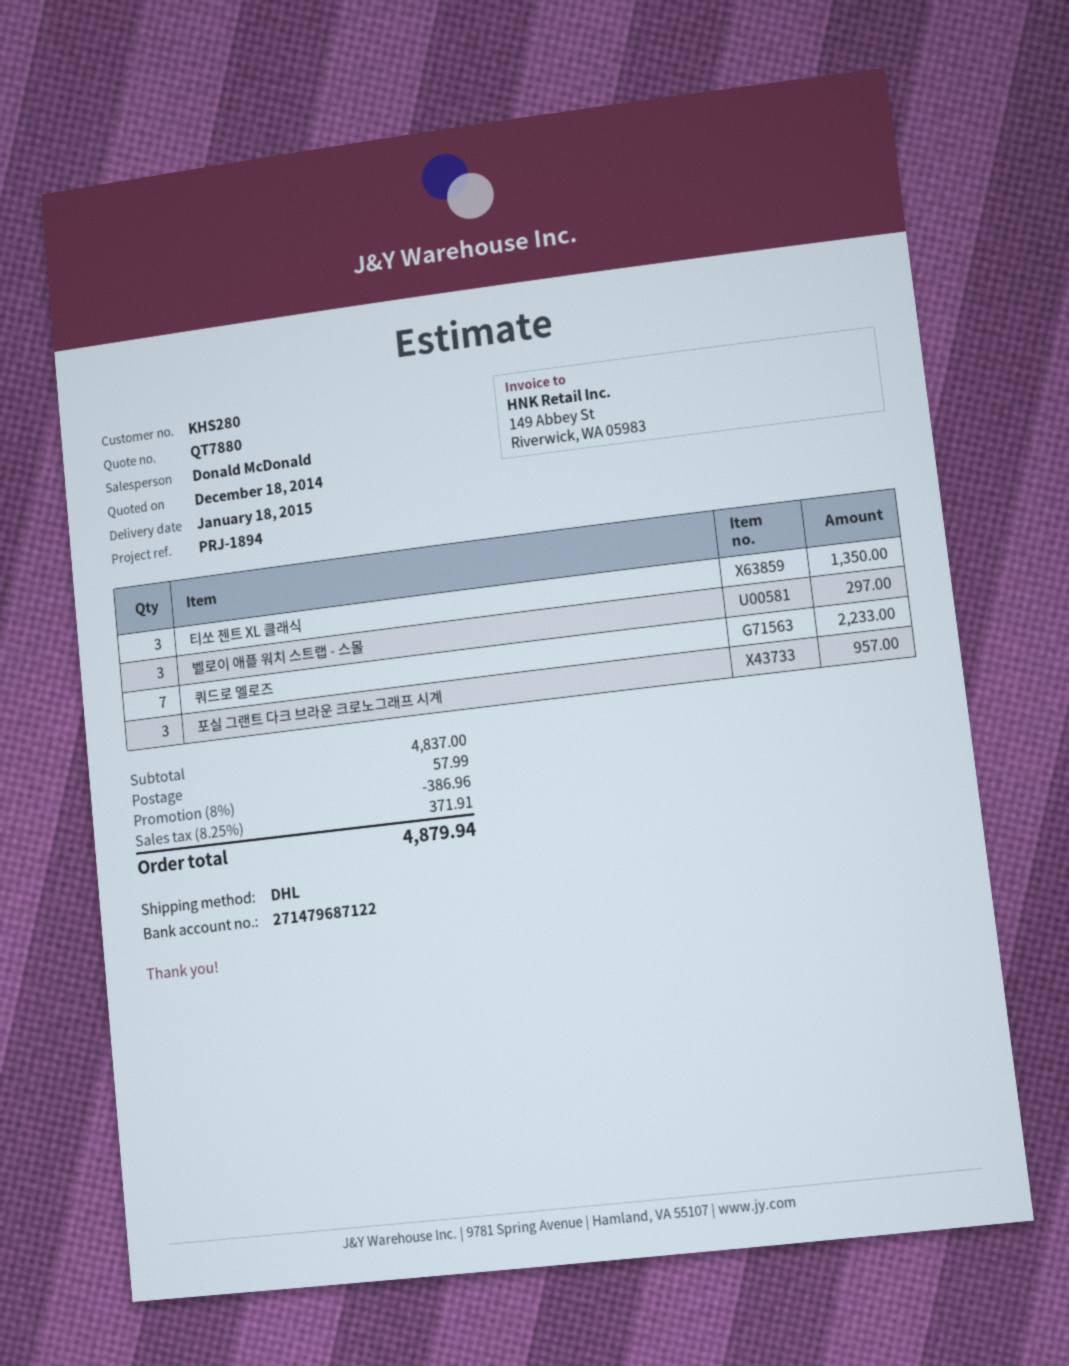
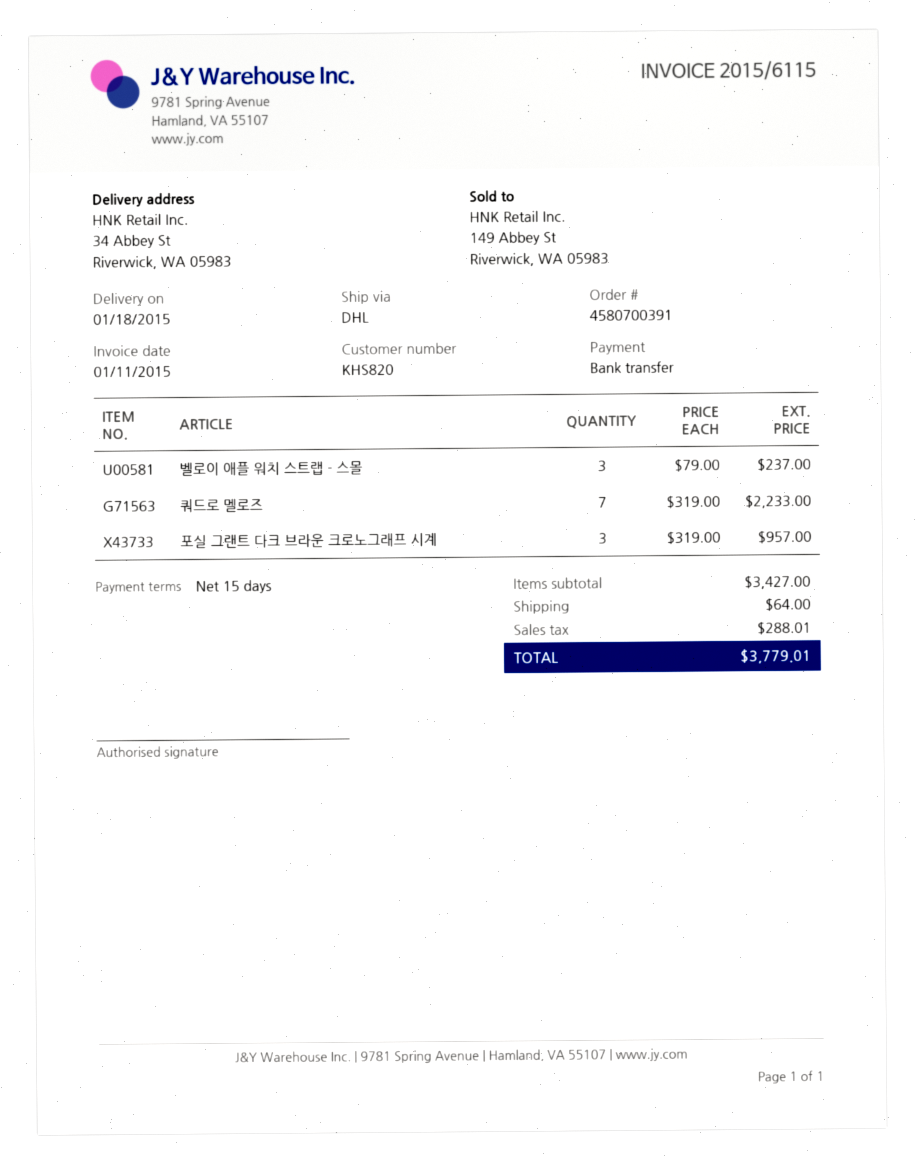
customer number: KHS280 -> KHS820
티쏘 젠트 XL 클래식: 3 for 1350.00 -> none
벨로이 애플 워치 스트랩 - 스몰: 3 for 297.00 -> 3 for 237.00
subtotal: 4837.00 -> 3427.00
discount: 8% = 386.96 -> none
shipping: 57.99 -> 64.00
tax: 371.91 -> 288.01
total: 4879.94 -> 3779.01

